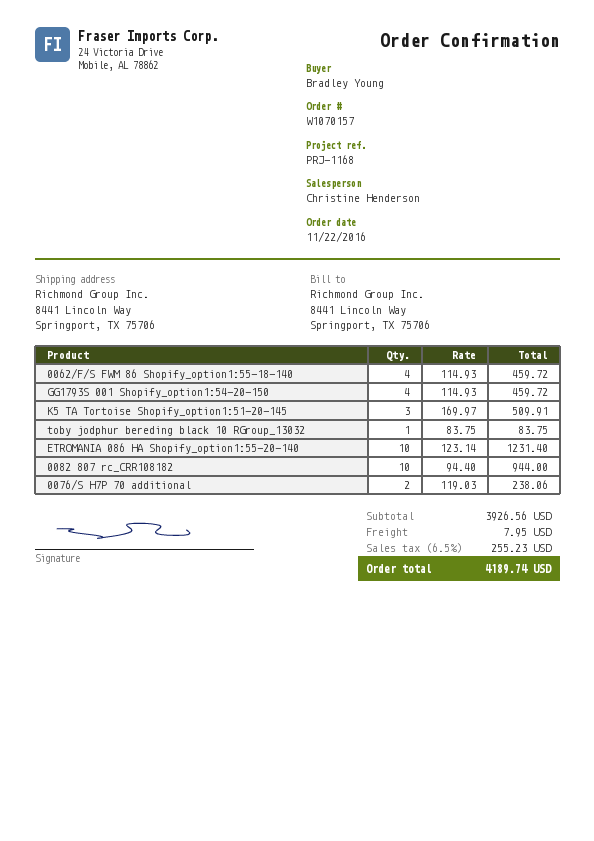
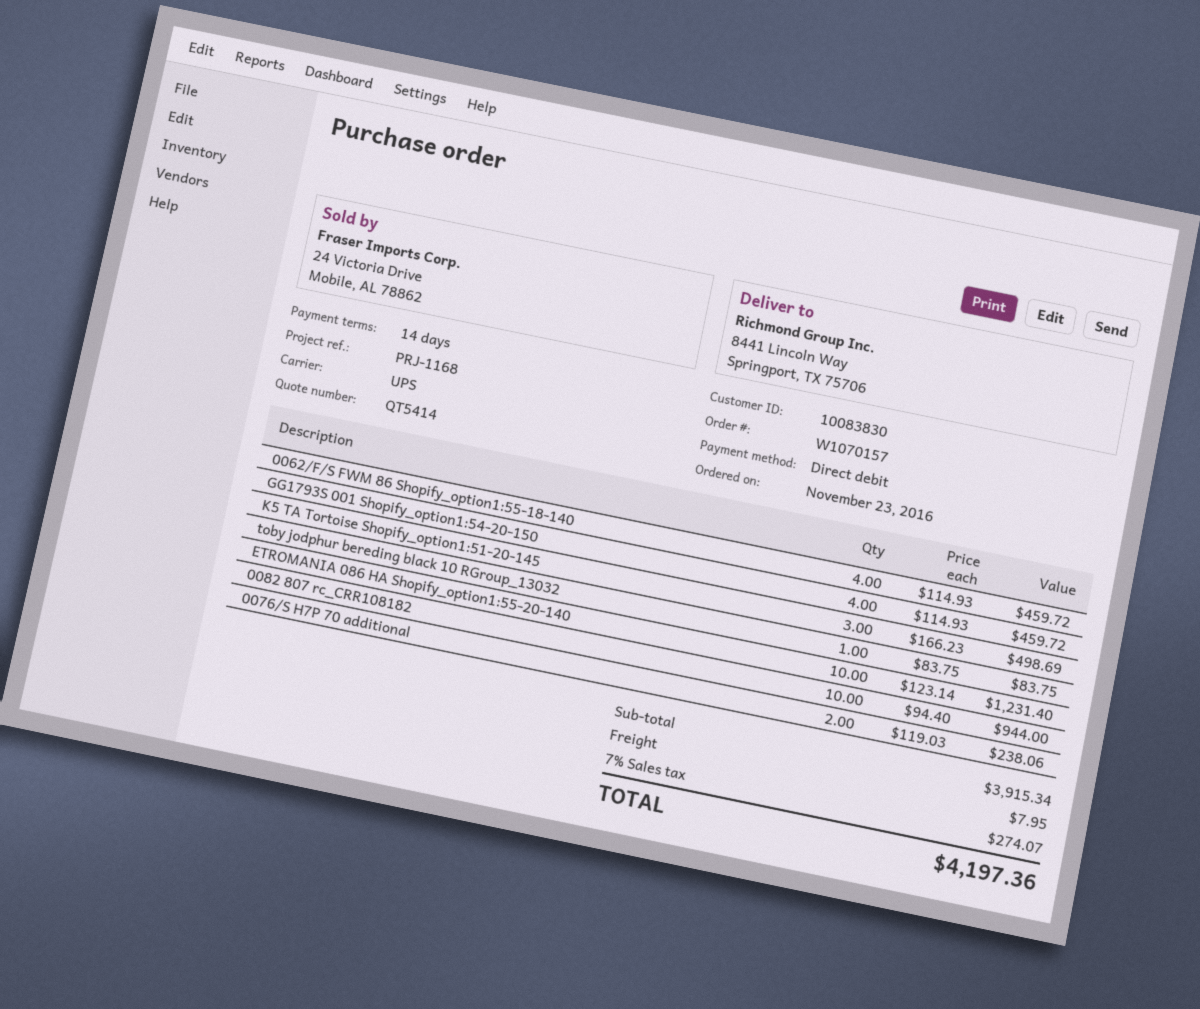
order date: 2016-11-22 -> 2016-11-23
K5 TA Tortoise Shopify_option1:51-20-145: 3 x 169.97 = 509.91 -> 3 x 166.23 = 498.69
subtotal: 3926.56 -> 3915.34
tax: 6.5% = 255.23 -> 7% = 274.07
total: 4189.74 -> 4197.36

